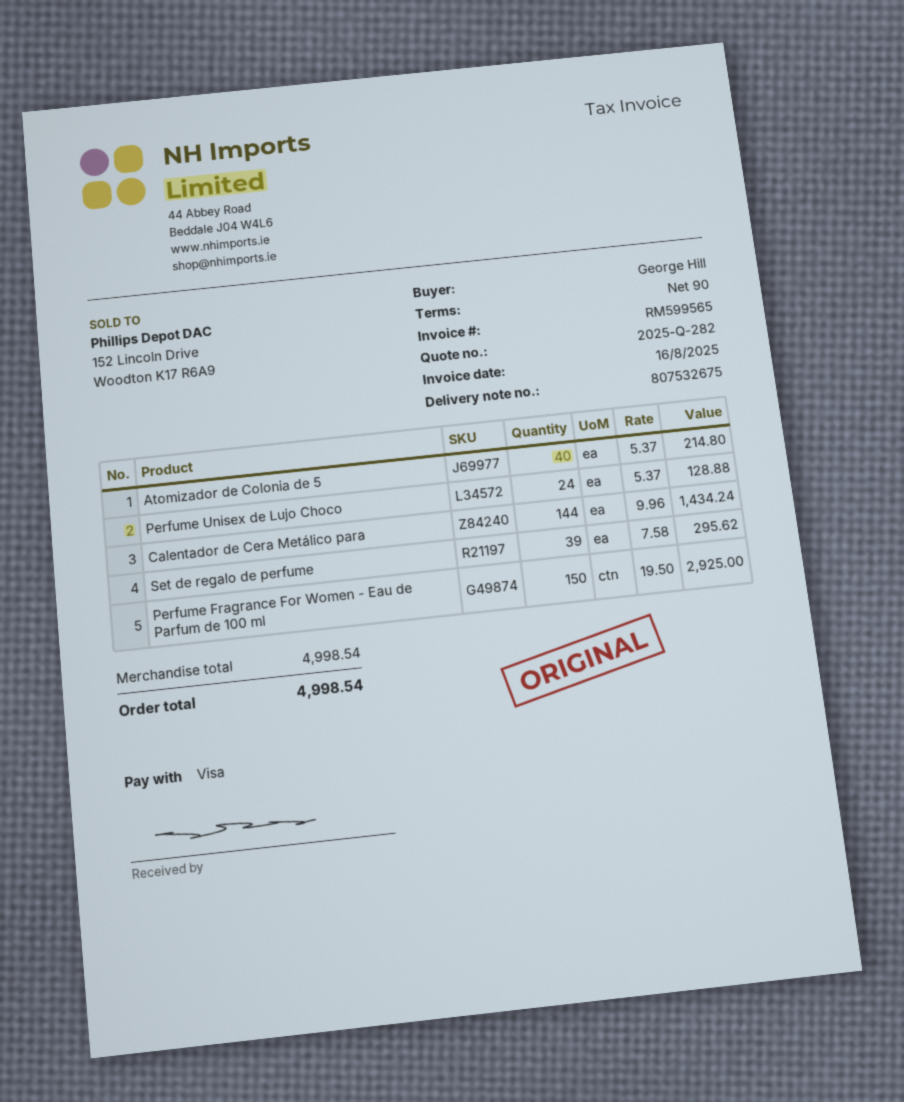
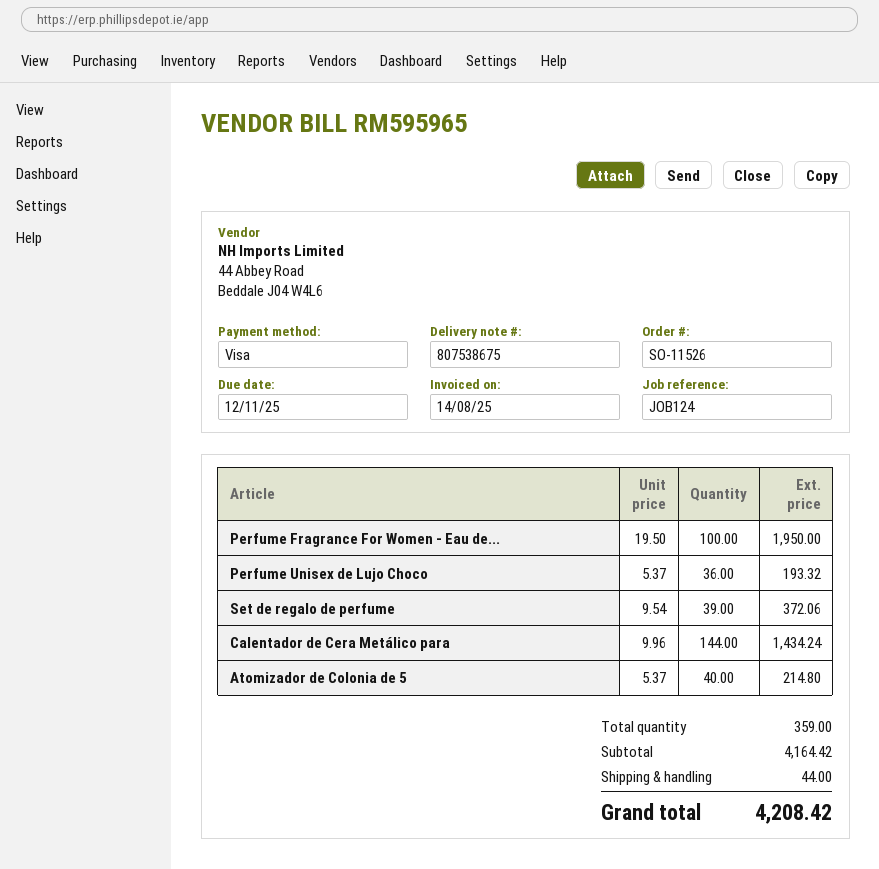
delivery note number: 807532675 -> 807538675
invoice number: RM599565 -> RM595965
invoice date: 2025-08-16 -> 2025-08-14
Perfume Unisex de Lujo Choco: 24 x 5.37 = 128.88 -> 36 x 5.37 = 193.32
Set de regalo de perfume: 39 x 7.58 = 295.62 -> 39 x 9.54 = 372.06
Perfume Fragrance For Women - Eau de Parfum de 100 ml: 150 x 19.50 = 2925.00 -> 100 x 19.50 = 1950.00
subtotal: 4998.54 -> 4164.42
shipping: none -> 44.00
total: 4998.54 -> 4208.42

